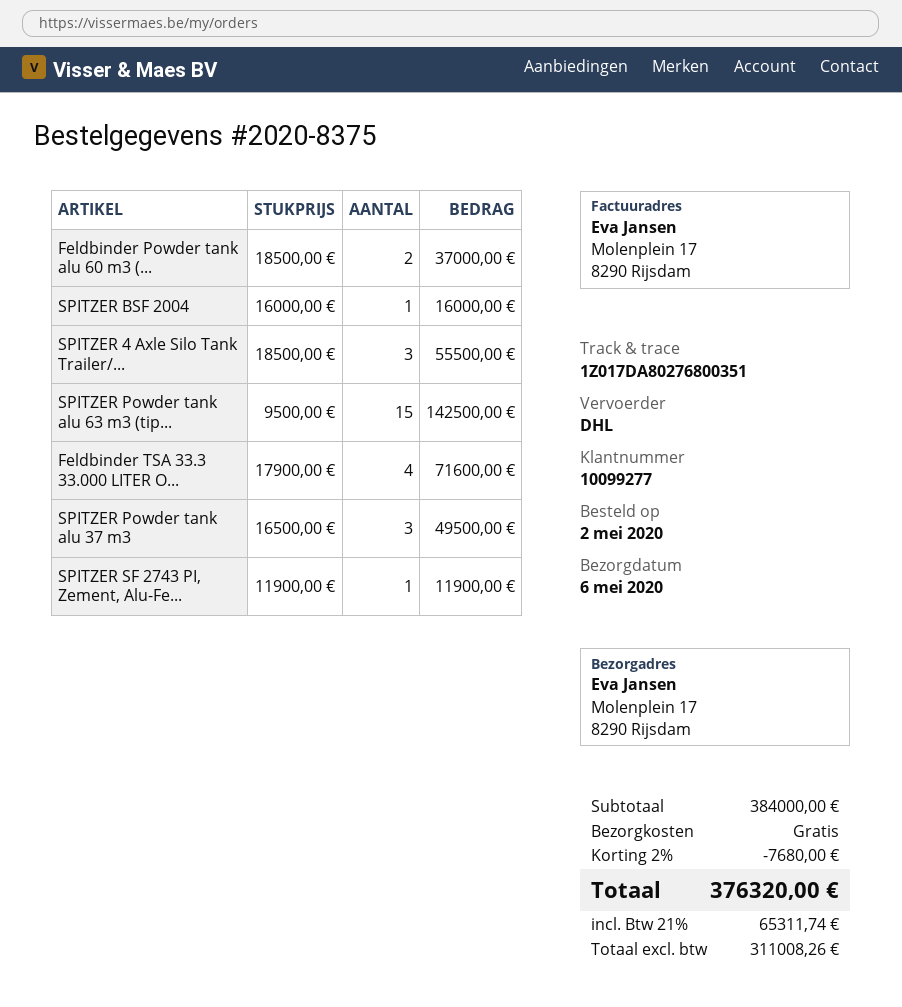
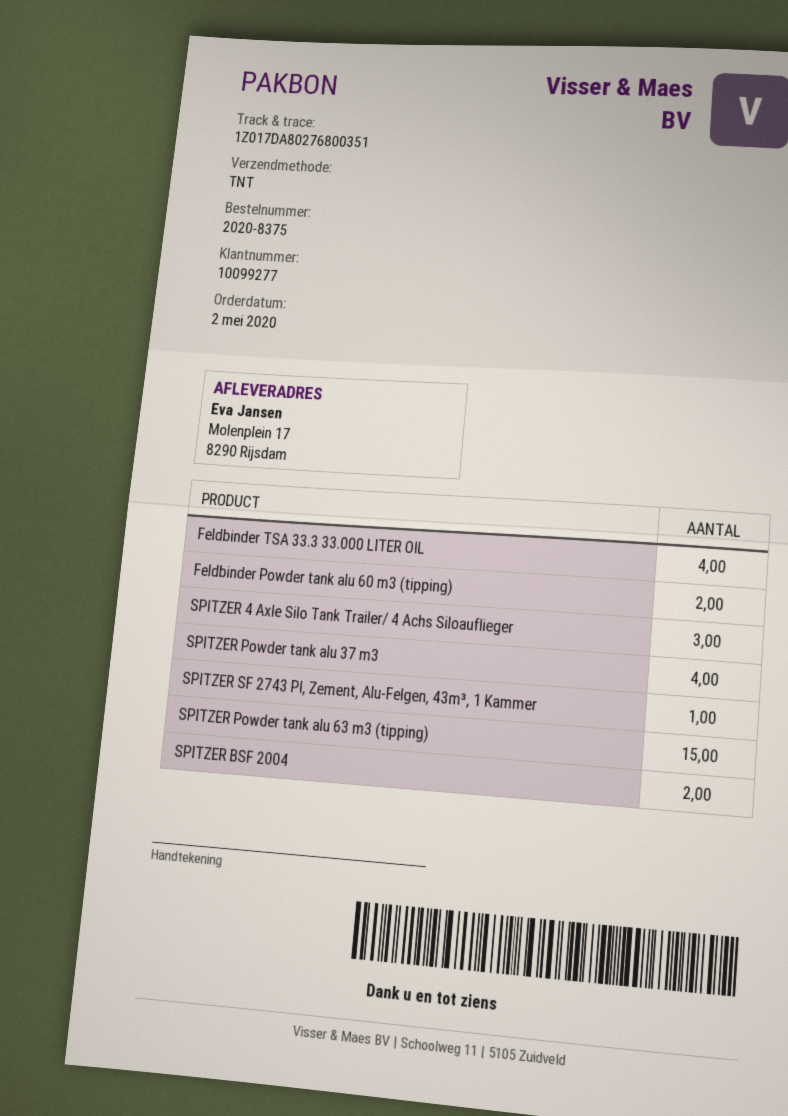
shipping method: DHL -> TNT
SPITZER BSF 2004: 1 -> 2
SPITZER Powder tank alu 37 m3: 3 -> 4

